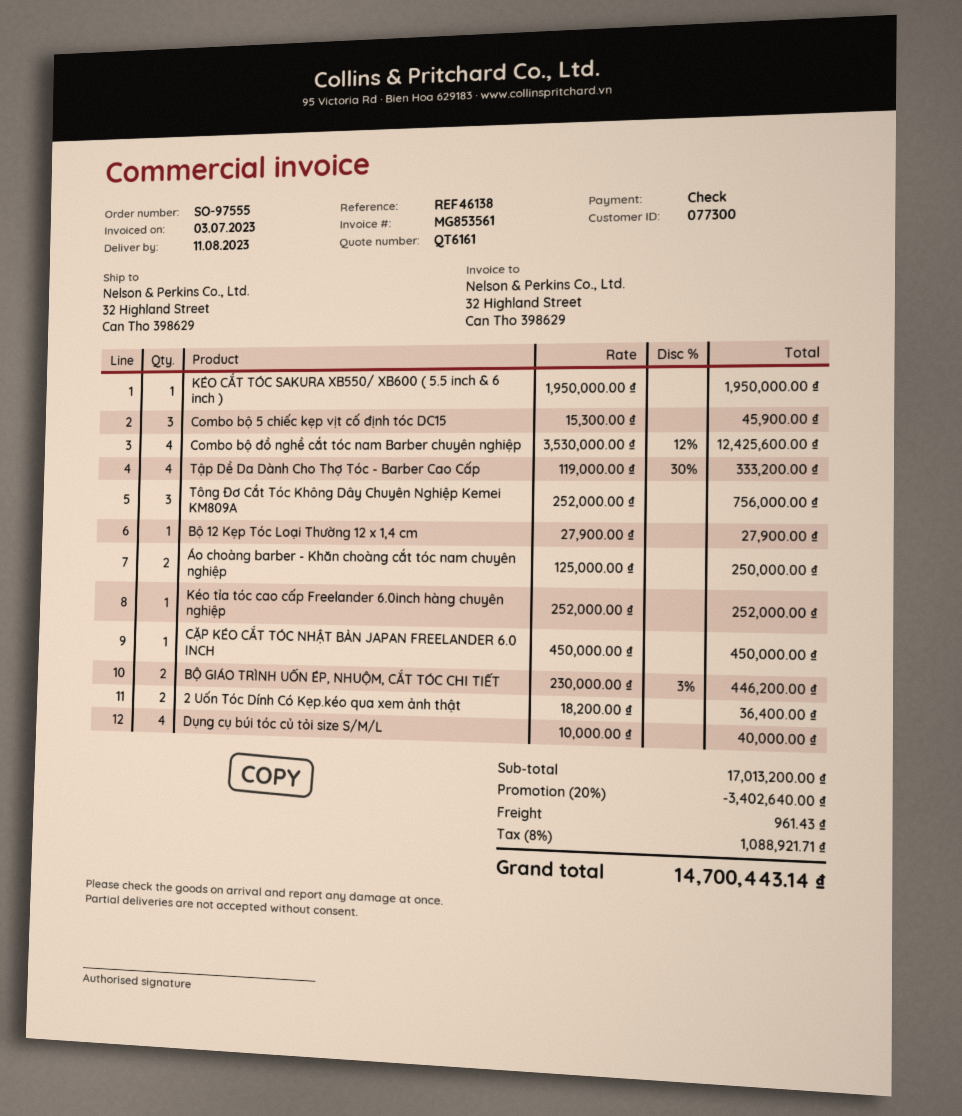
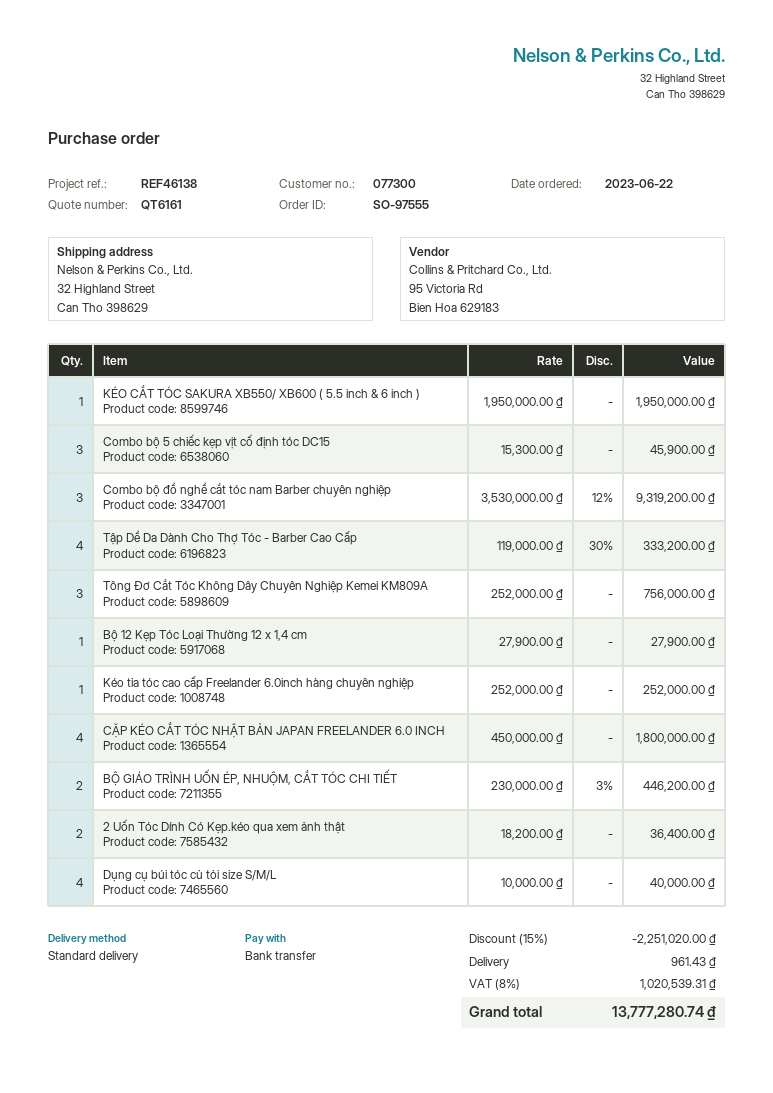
payment method: cheque -> bank transfer
Combo bộ đồ nghề cắt tóc nam Barber chuyên nghiệp: 4 x 3530000.00 - 12% = 12425600.00 -> 3 x 3530000.00 - 12% = 9319200.00
Áo choàng barber - Khăn choàng cắt tóc nam chuyên nghiệp: 2 x 125000.00 = 250000.00 -> none
CẶP KÉO CẮT TÓC NHẬT BẢN JAPAN FREELANDER 6.0 INCH: 1 x 450000.00 = 450000.00 -> 4 x 450000.00 = 1800000.00
discount: 20% = 3402640.00 -> 15% = 2251020.00
tax: 8% = 1088921.71 -> 8% = 1020539.31
total: 14700443.14 -> 13777280.74

